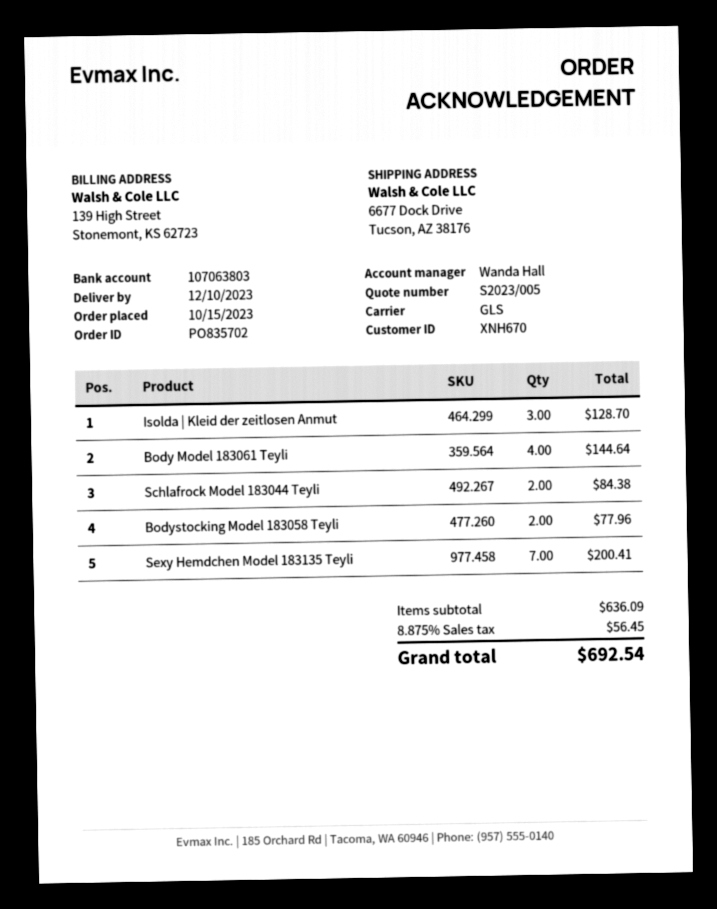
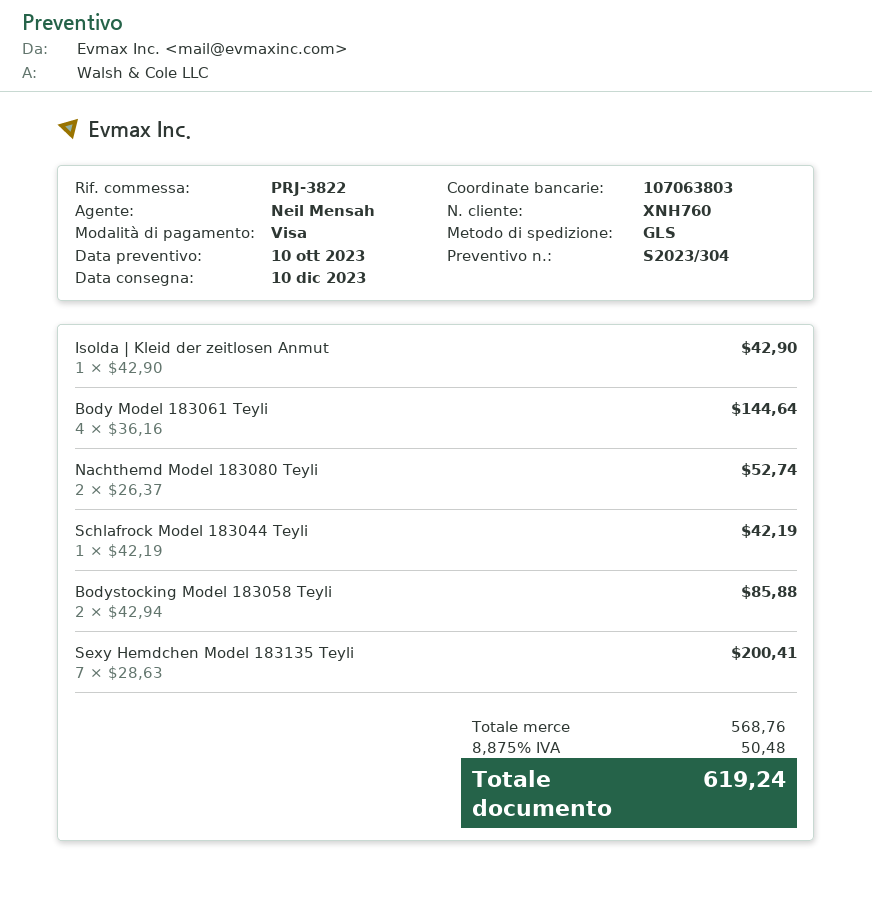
quote number: S2023/005 -> S2023/304
customer number: XNH670 -> XNH760
sales rep: Wanda Hall -> Neil Mensah
Isolda | Kleid der zeitlosen Anmut: 3 for 128.70 -> 1 for 42.90
Schlafrock Model 183044 Teyli: 2 for 84.38 -> 1 for 42.19
Bodystocking Model 183058 Teyli: 2 for 77.96 -> 2 for 85.88
Nachthemd Model 183080 Teyli: none -> 2 for 52.74
subtotal: 636.09 -> 568.76
tax: 8.875% = 56.45 -> 8.875% = 50.48
total: 692.54 -> 619.24

